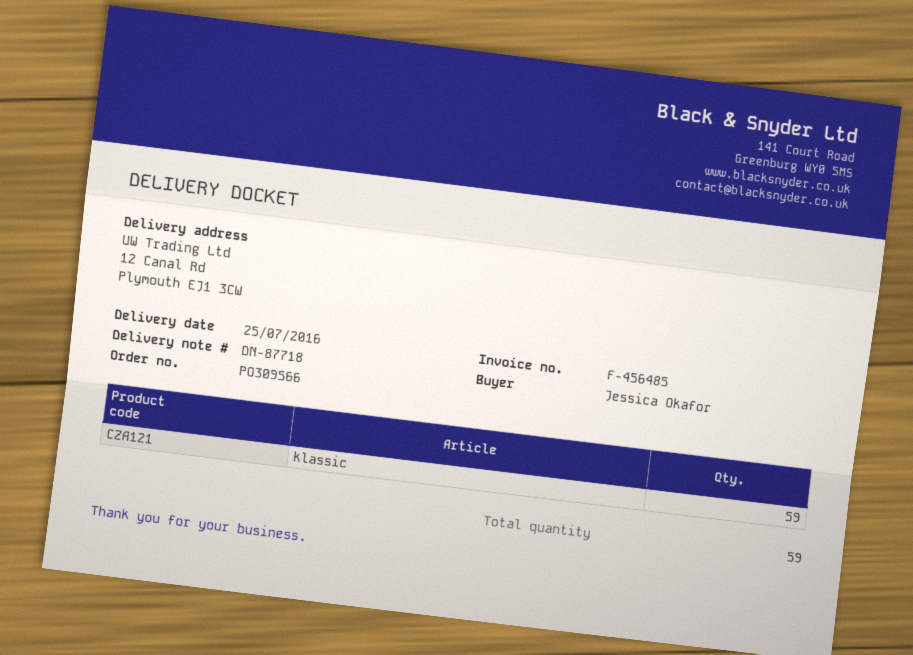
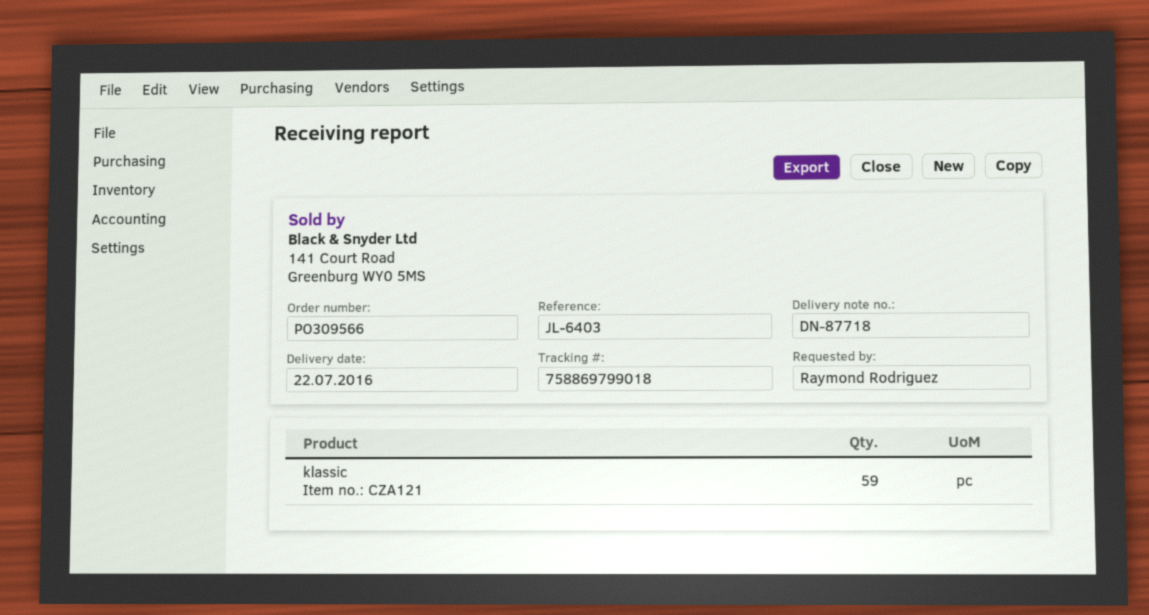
delivery date: 2016-07-25 -> 2016-07-22
ordered by: Jessica Okafor -> Raymond Rodriguez

